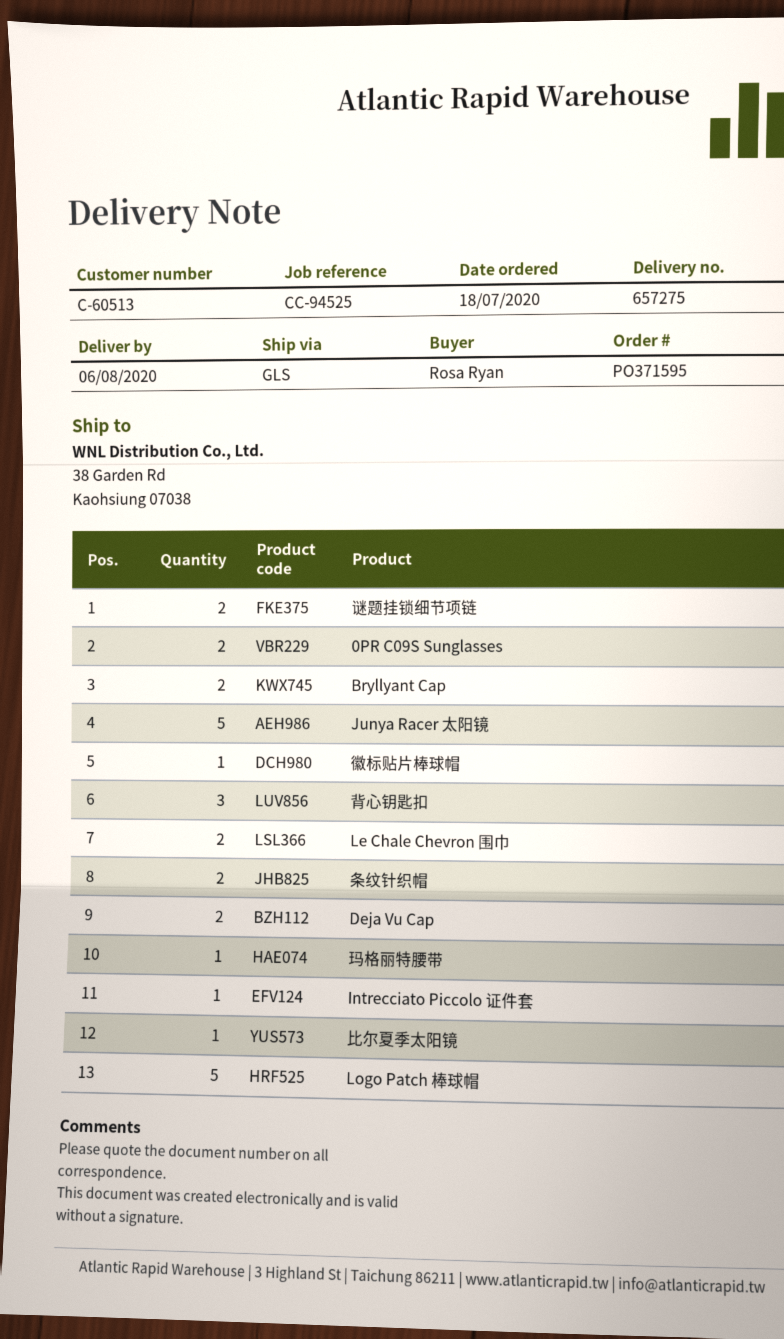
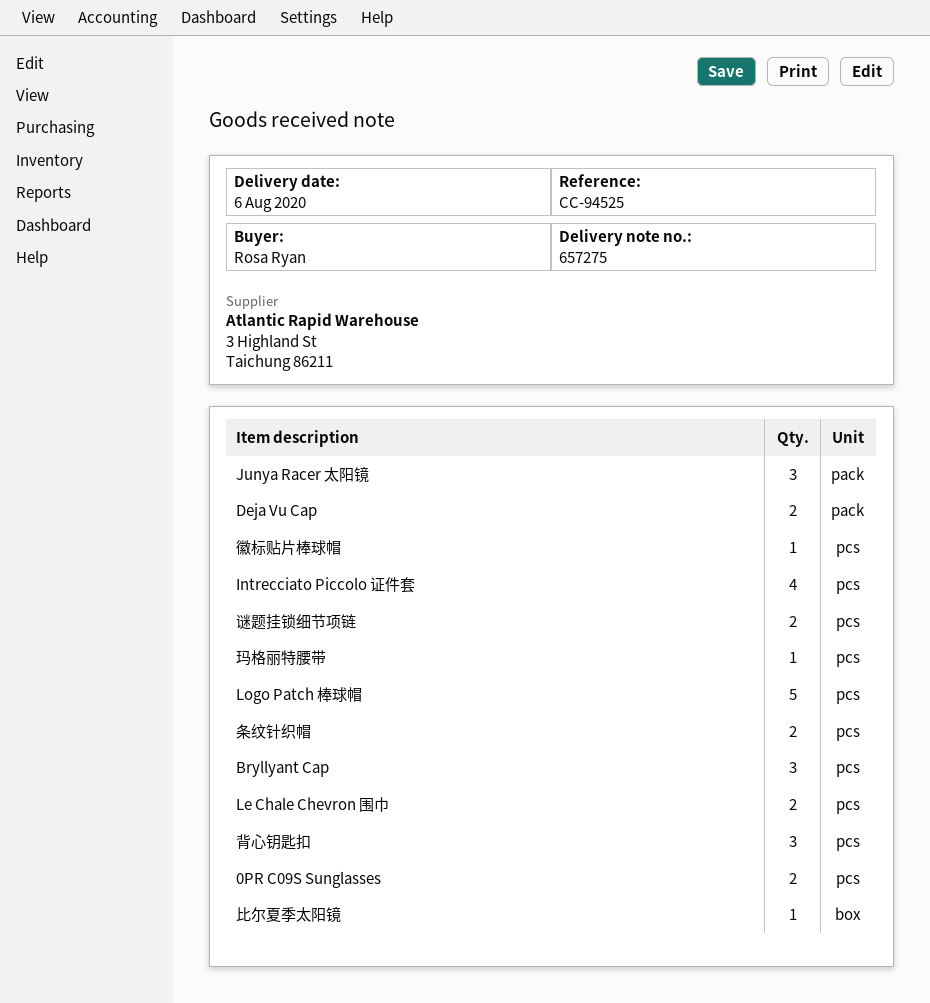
Bryllyant Cap: 2 -> 3
Junya Racer 太阳镜: 5 -> 3
Intrecciato Piccolo 证件套: 1 -> 4

